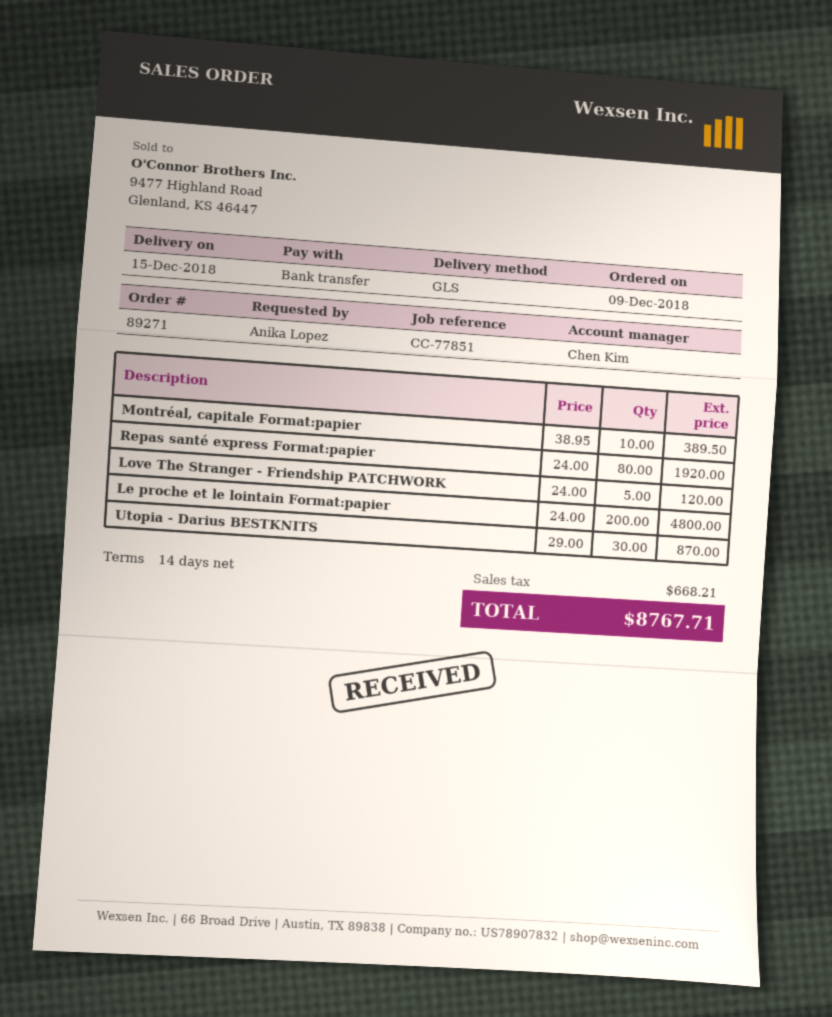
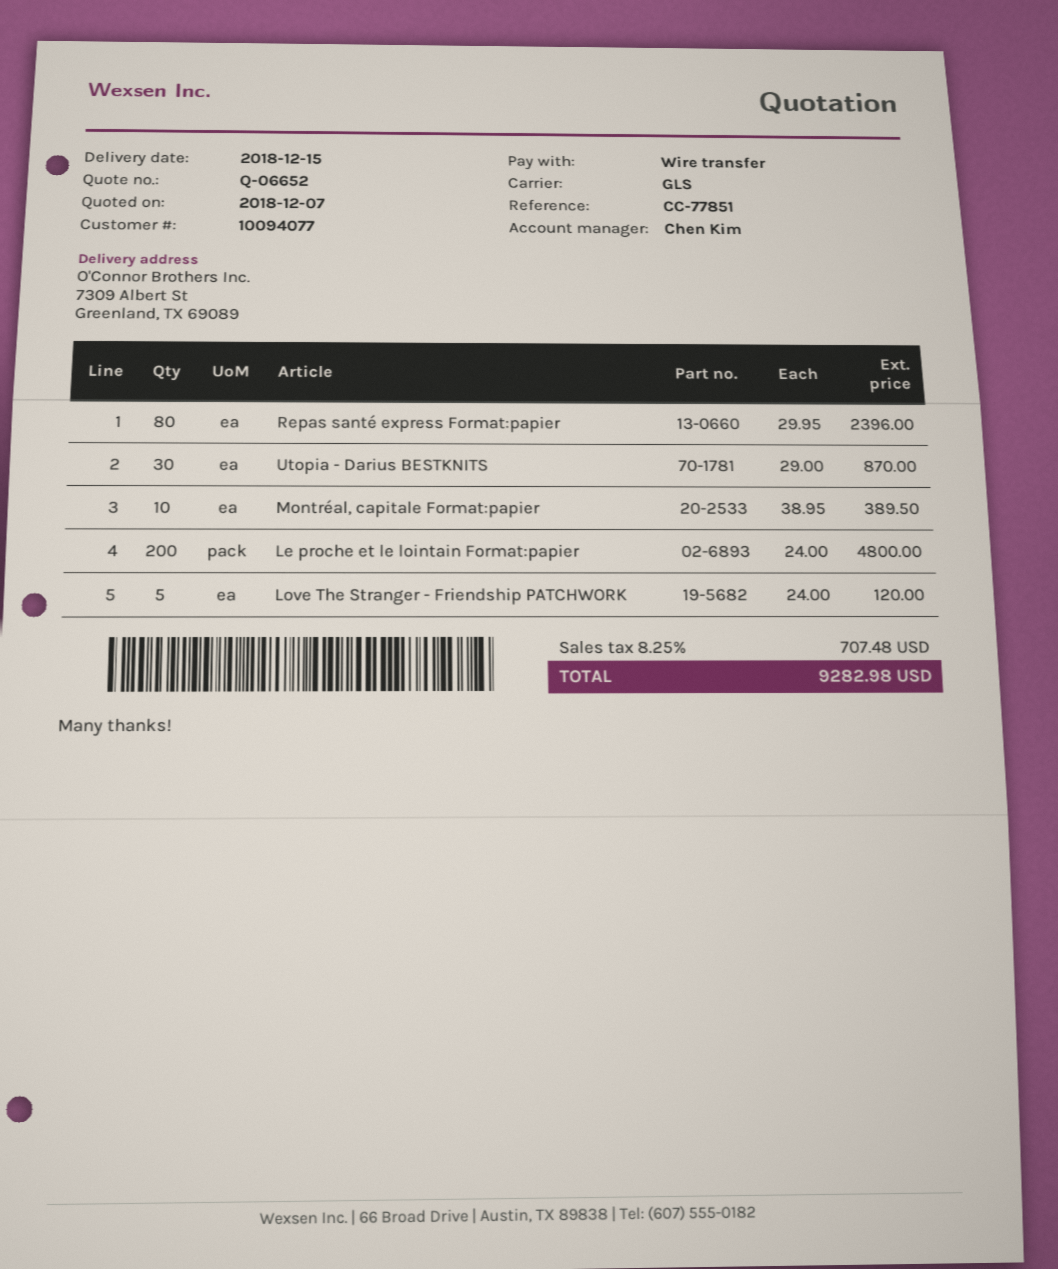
Repas santé express Format:papier: 80 x 24.00 = 1920.00 -> 80 x 29.95 = 2396.00
tax: 668.21 -> 707.48
total: 8767.71 -> 9282.98

